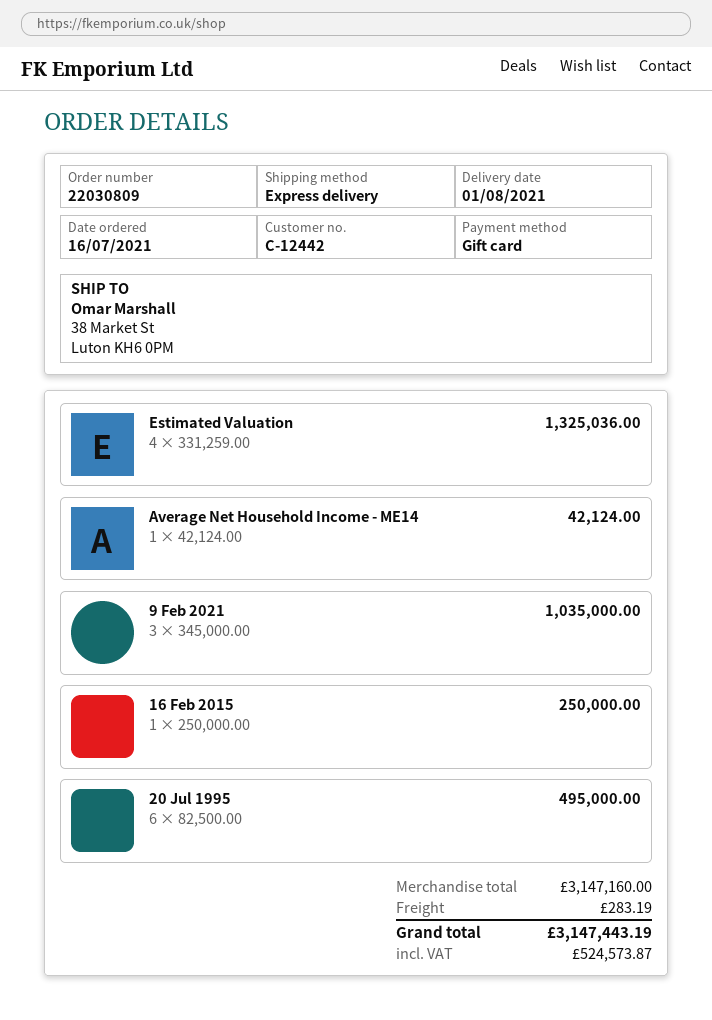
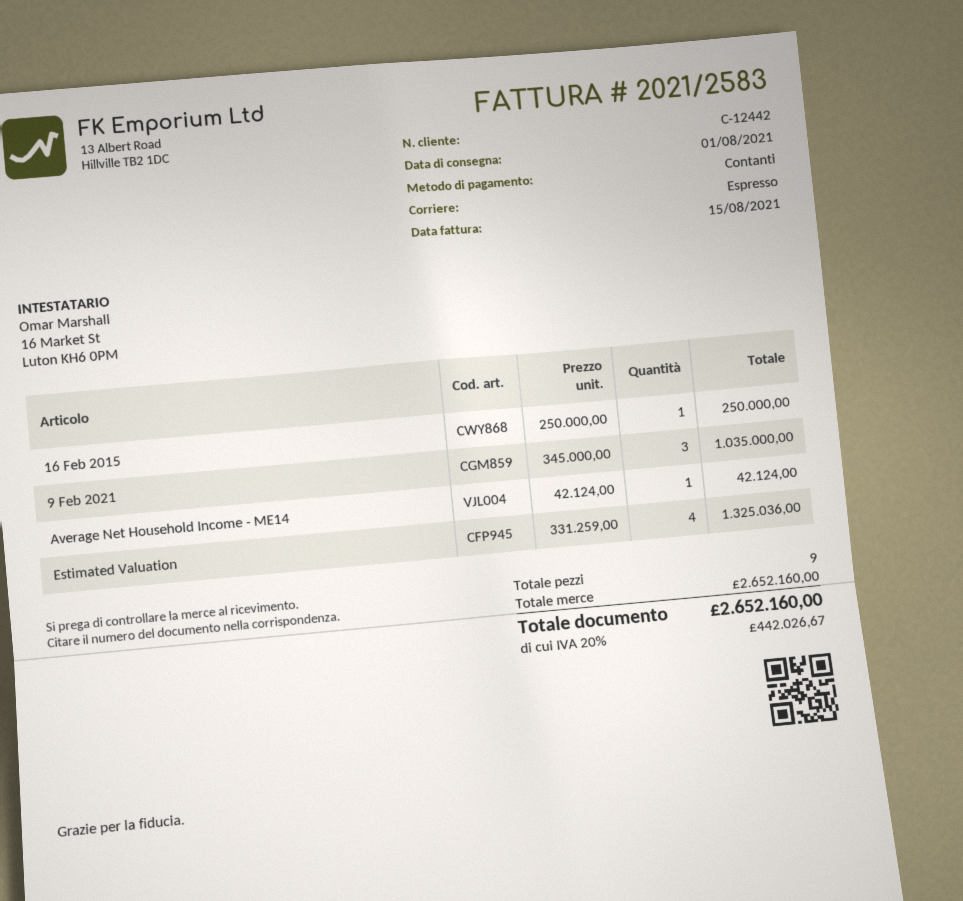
payment method: gift card -> cash
20 Jul 1995: 6 x 82500.00 = 495000.00 -> none
subtotal: 3147160.00 -> 2652160.00
shipping: 283.19 -> none
tax: 524573.87 -> 442026.67
total: 3147443.19 -> 2652160.00

